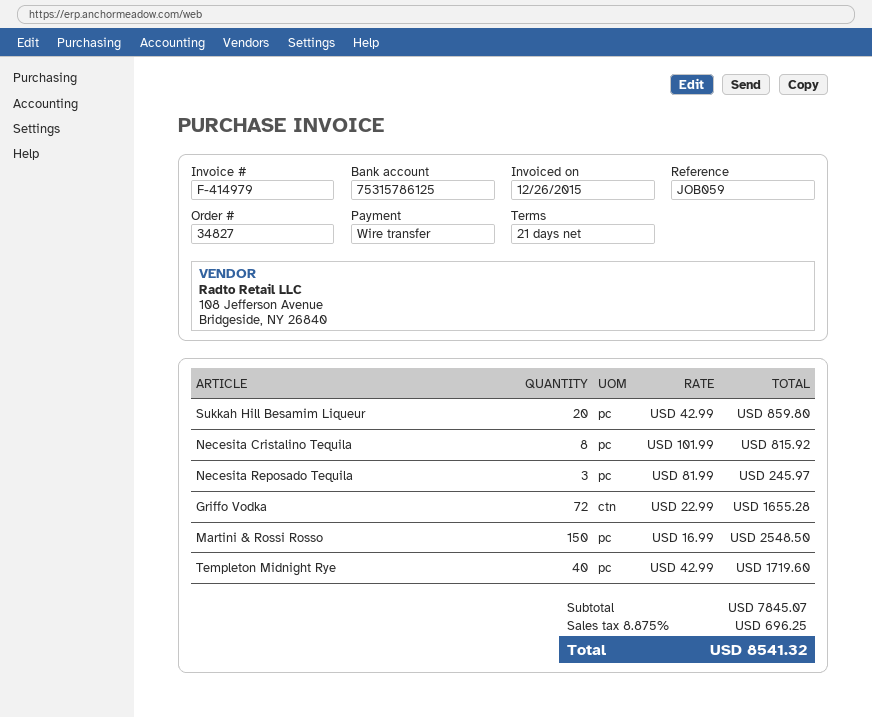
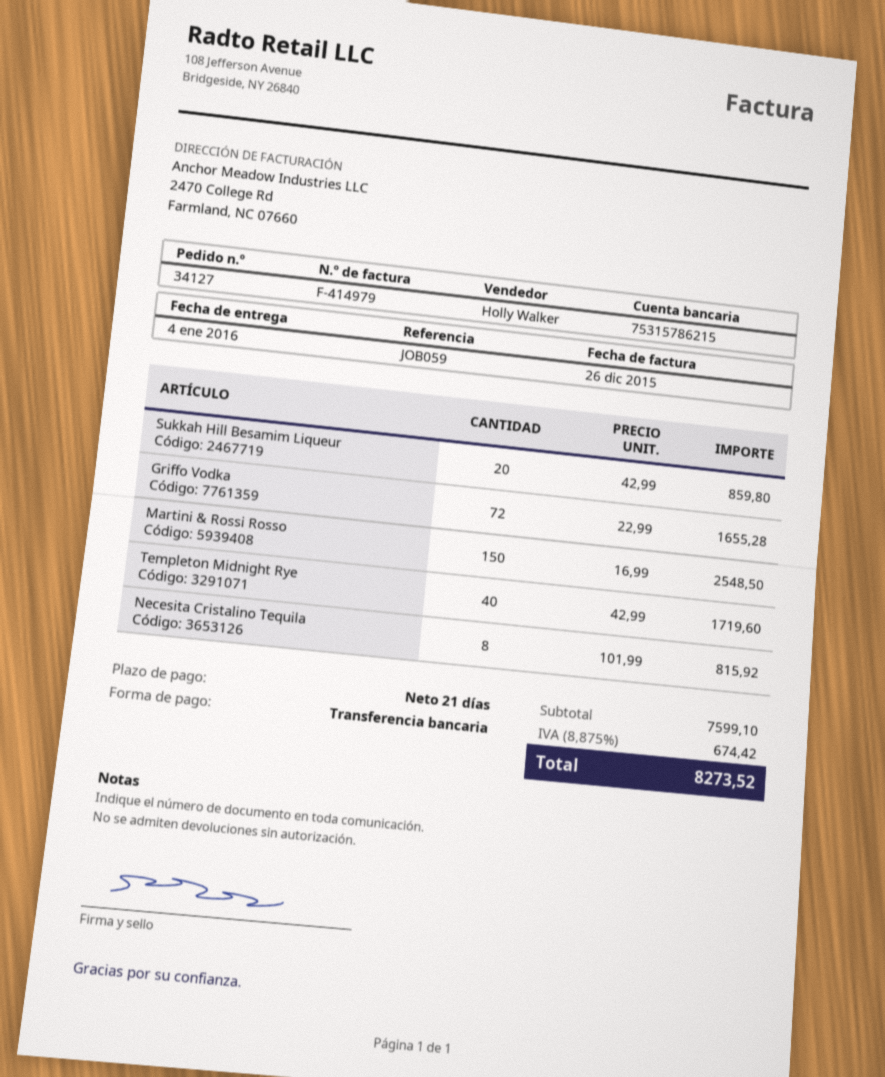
order number: 34827 -> 34127
bank account: 75315786125 -> 75315786215
Necesita Reposado Tequila: 3 x 81.99 = 245.97 -> none
subtotal: 7845.07 -> 7599.10
tax: 8.875% = 696.25 -> 8.875% = 674.42
total: 8541.32 -> 8273.52

